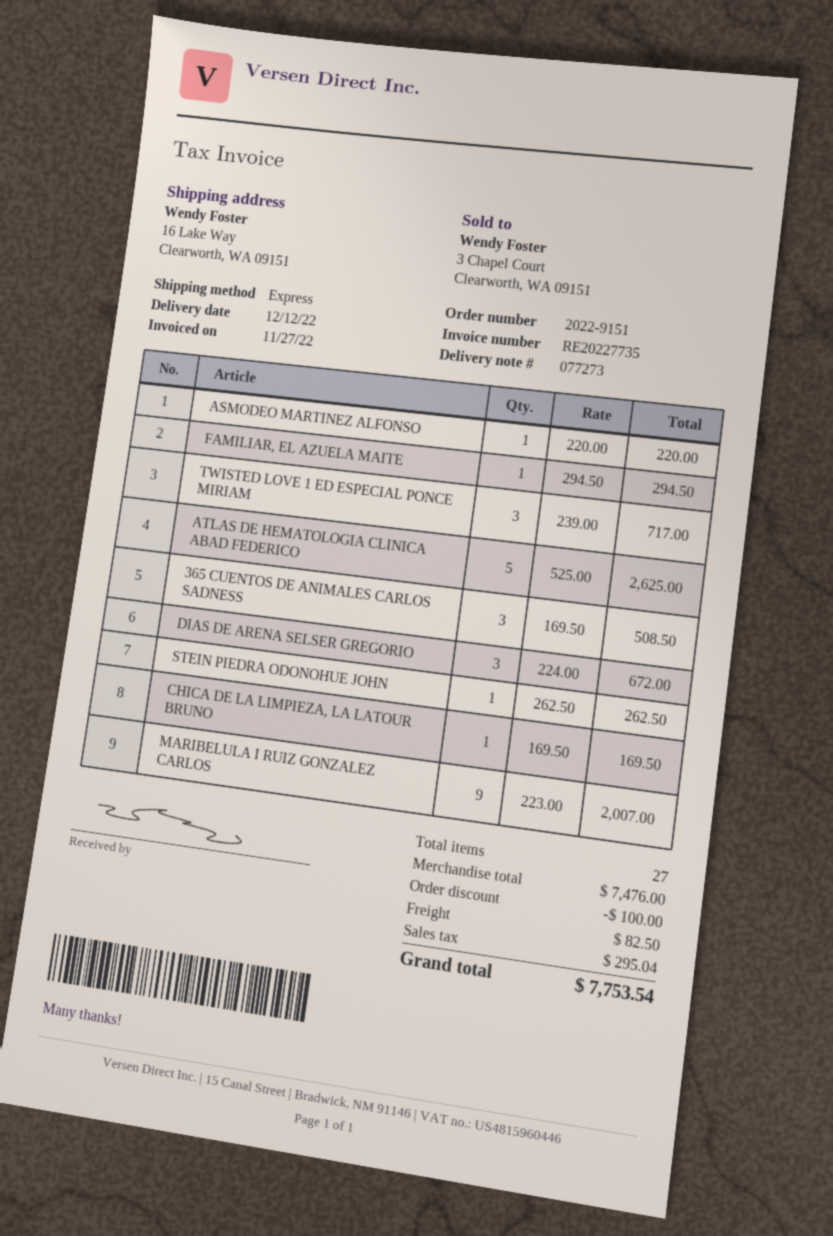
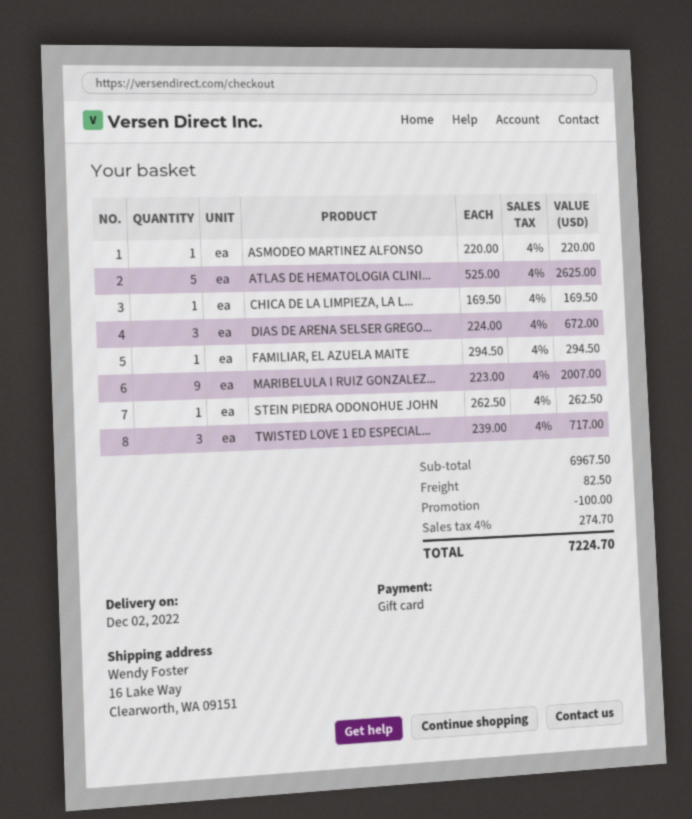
delivery date: 2022-12-12 -> 2022-12-02
365 CUENTOS DE ANIMALES CARLOS SADNESS: 3 x 169.50 = 508.50 -> none
subtotal: 7476.00 -> 6967.50
tax: 295.04 -> 274.70
total: 7753.54 -> 7224.70

